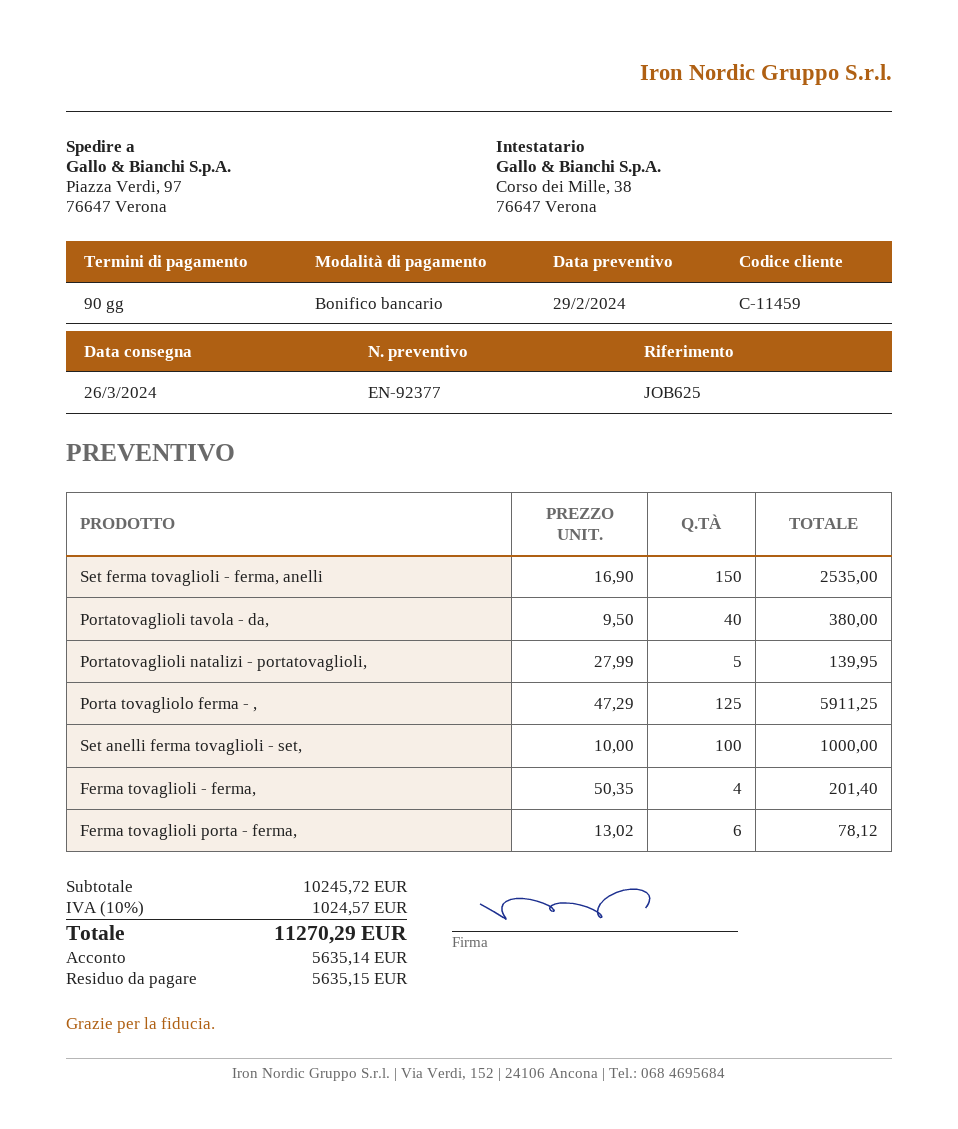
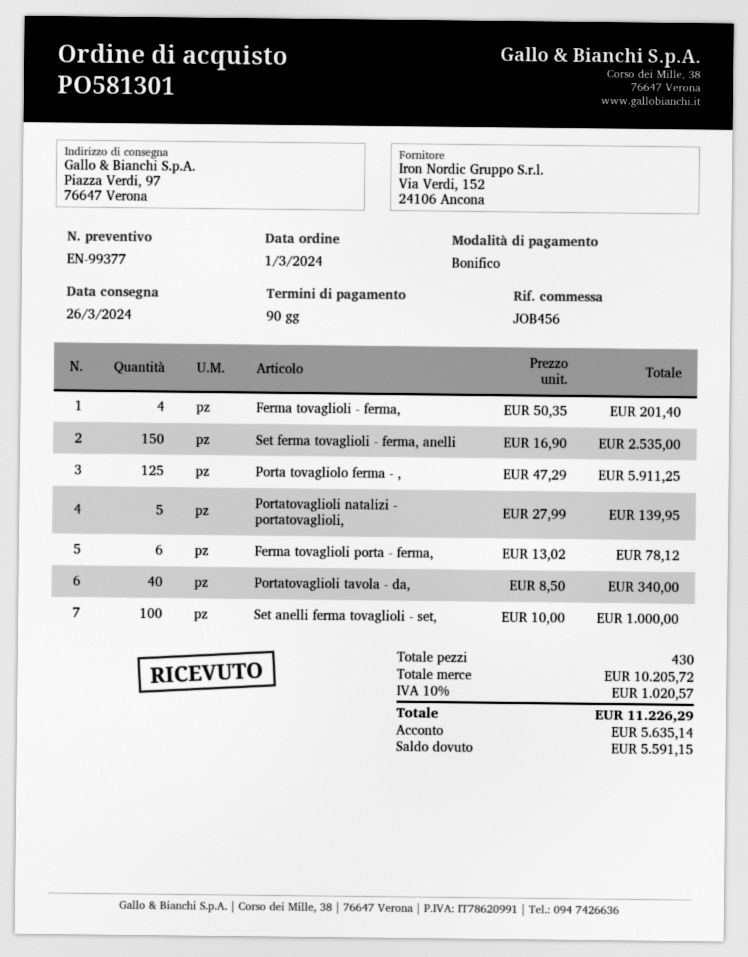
quote number: EN-92377 -> EN-99377
reference: JOB625 -> JOB456
Portatovaglioli tavola - da,: 40 x 9.50 = 380.00 -> 40 x 8.50 = 340.00
subtotal: 10245.72 -> 10205.72
tax: 10% = 1024.57 -> 10% = 1020.57
total: 11270.29 -> 11226.29
balance: 5635.15 -> 5591.15

